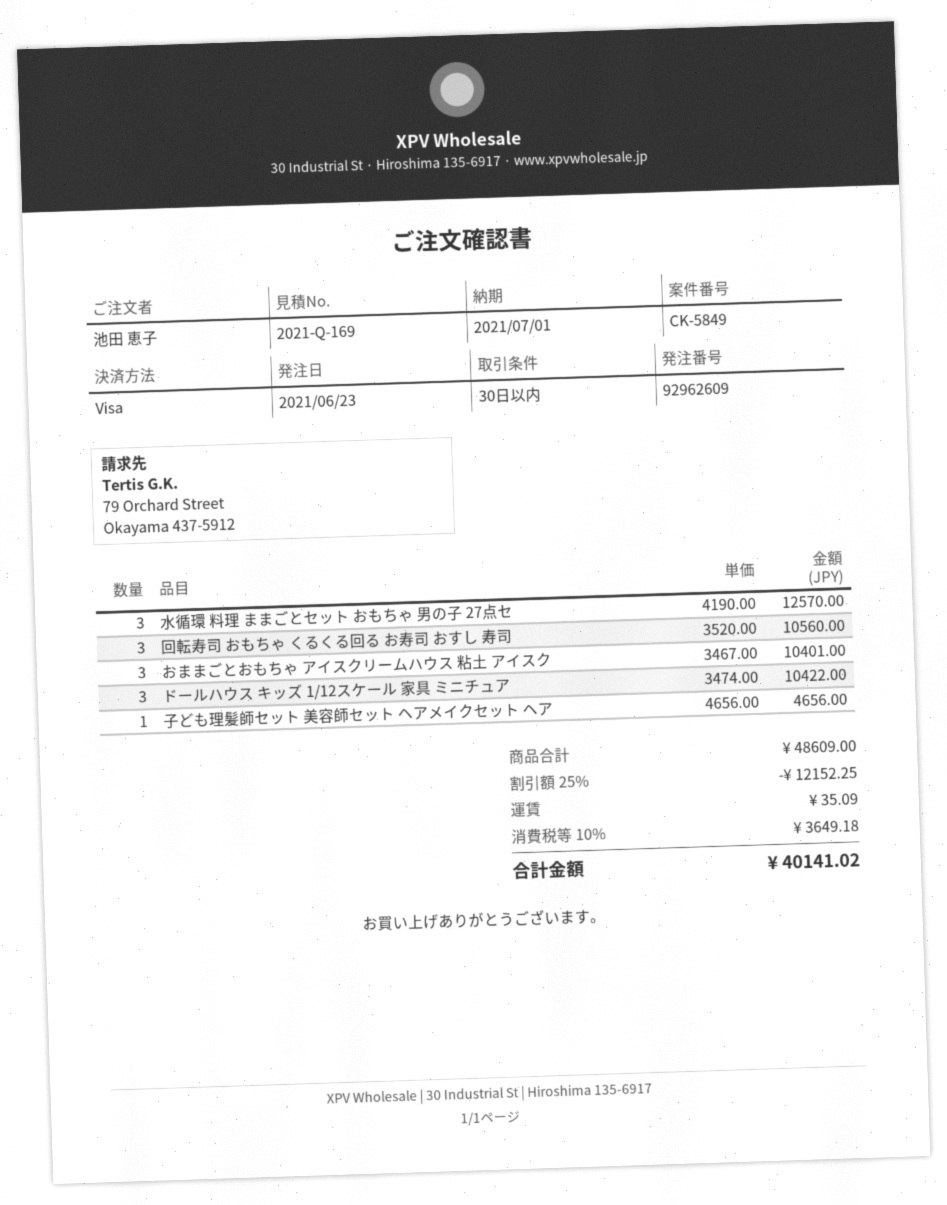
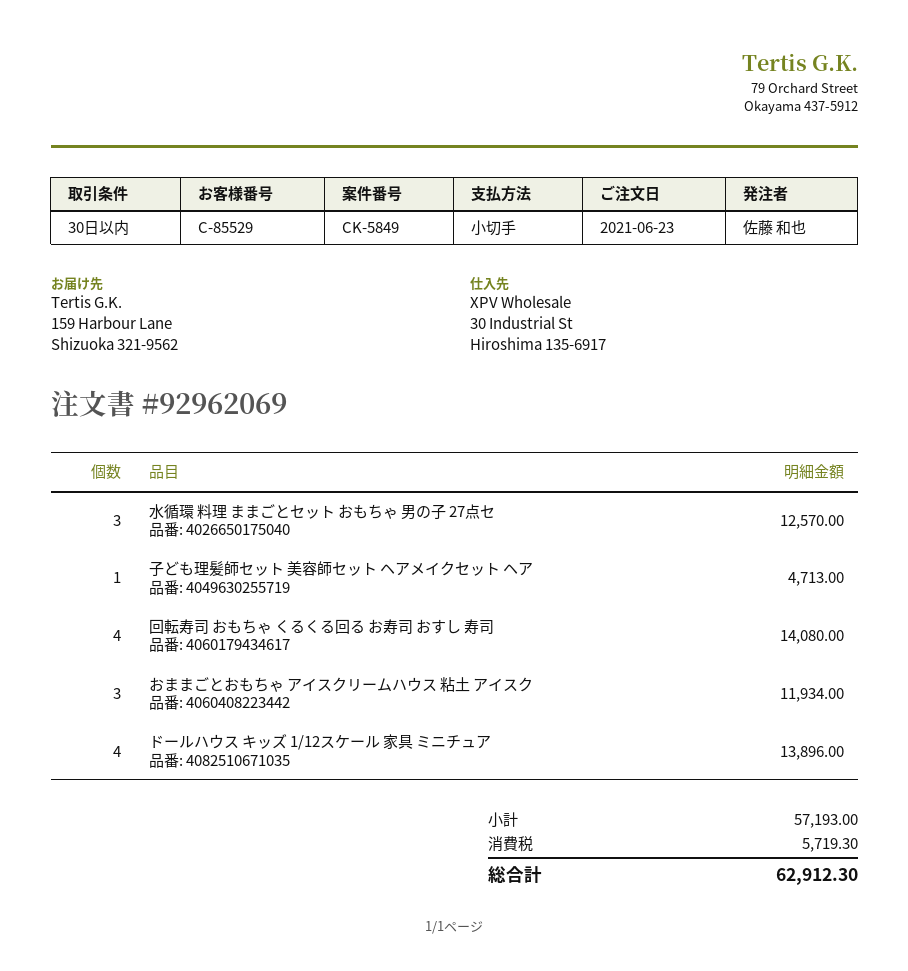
order number: 92962609 -> 92962069
ordered by: 池田 恵子 -> 佐藤 和也
payment method: Visa -> cheque
回転寿司 おもちゃ くるくる回る お寿司 おすし 寿司: 3 for 10560.00 -> 4 for 14080.00
おままごとおもちゃ アイスクリームハウス 粘土 アイスク: 3 for 10401.00 -> 3 for 11934.00
ドールハウス キッズ 1/12スケール 家具 ミニチュア: 3 for 10422.00 -> 4 for 13896.00
子ども理髪師セット 美容師セット ヘアメイクセット ヘア: 1 for 4656.00 -> 1 for 4713.00
subtotal: 48609.00 -> 57193.00
discount: 25% = 12152.25 -> none
shipping: 35.09 -> none
tax: 3649.18 -> 5719.30
total: 40141.02 -> 62912.30

